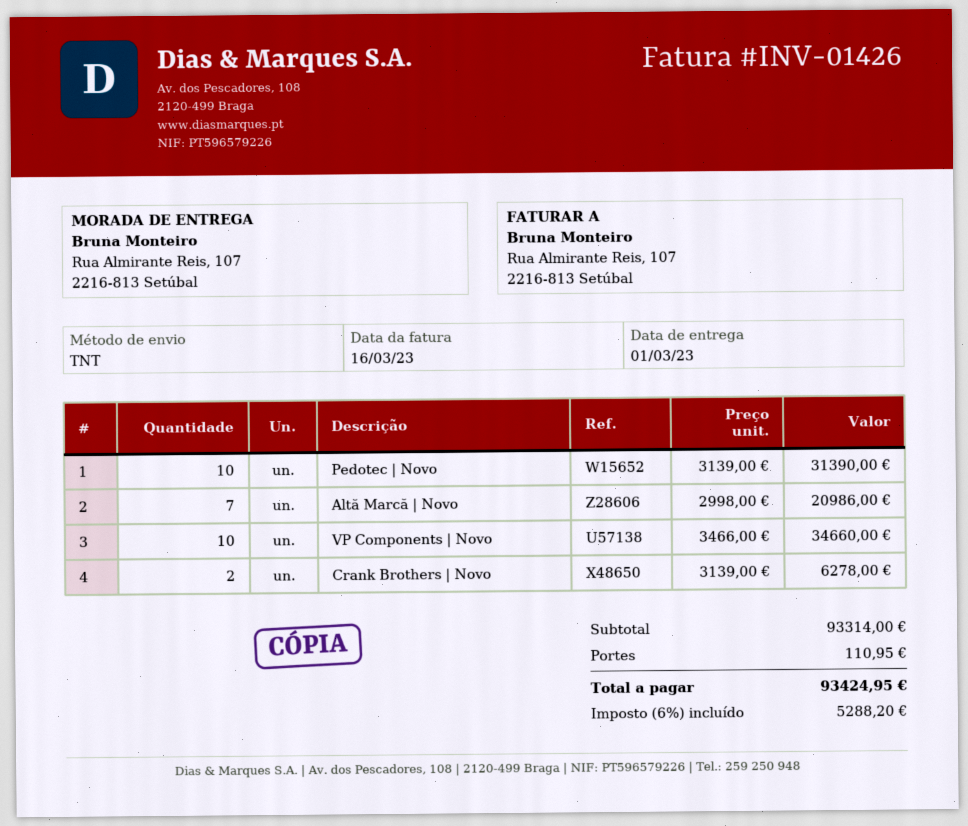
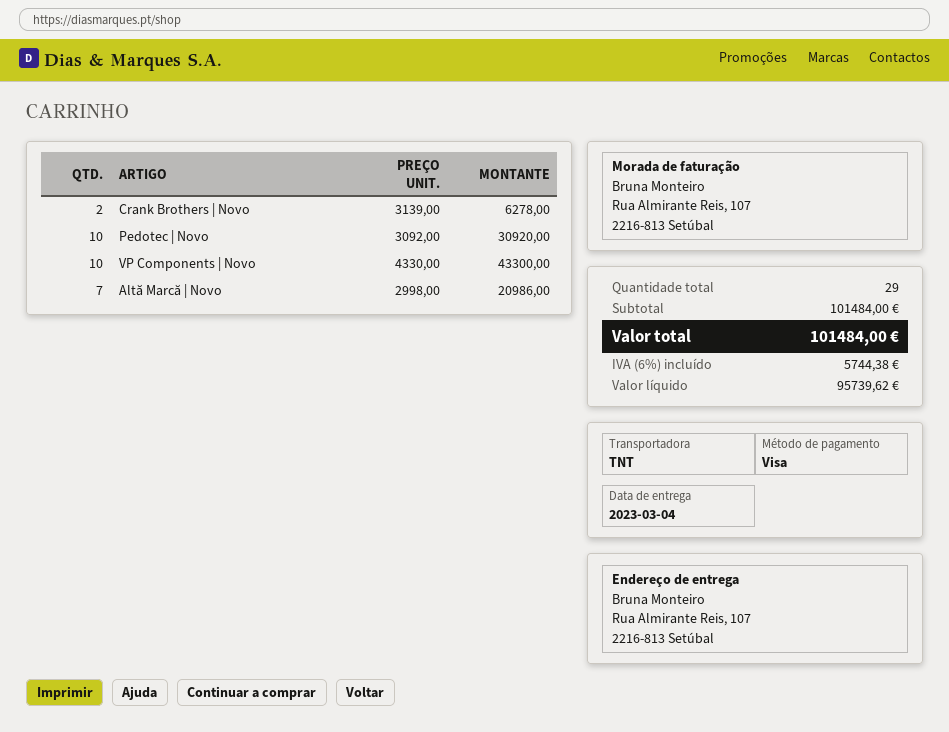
delivery date: 2023-03-01 -> 2023-03-04
Pedotec | Novo: 10 x 3139.00 = 31390.00 -> 10 x 3092.00 = 30920.00
VP Components | Novo: 10 x 3466.00 = 34660.00 -> 10 x 4330.00 = 43300.00
subtotal: 93314.00 -> 101484.00
shipping: 110.95 -> none
tax: 6% = 5288.20 -> 6% = 5744.38
total: 93424.95 -> 101484.00

